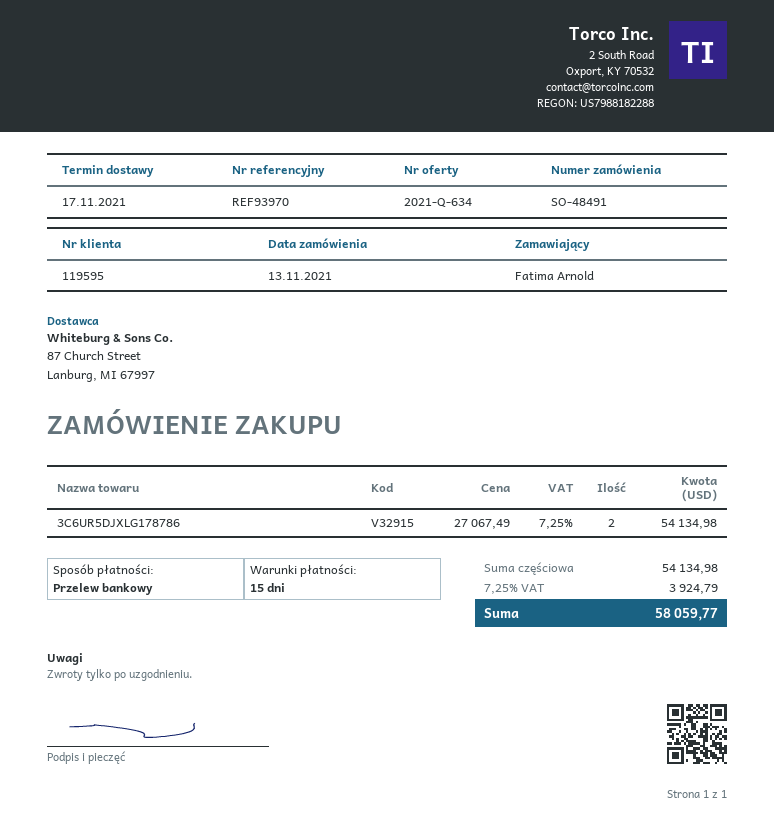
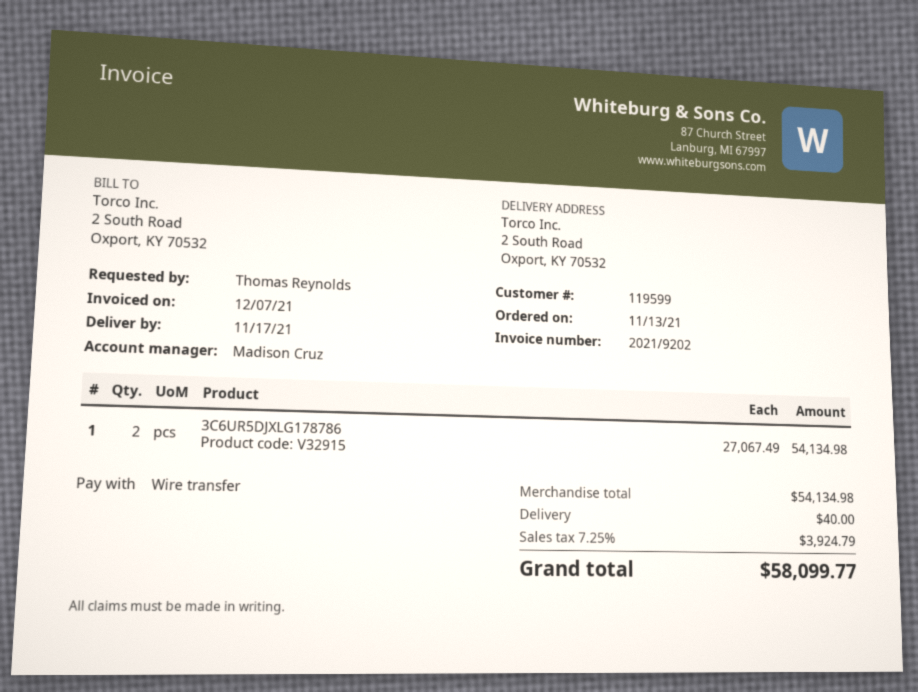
customer number: 119595 -> 119599
ordered by: Fatima Arnold -> Thomas Reynolds
shipping: none -> 40.00
total: 58059.77 -> 58099.77

